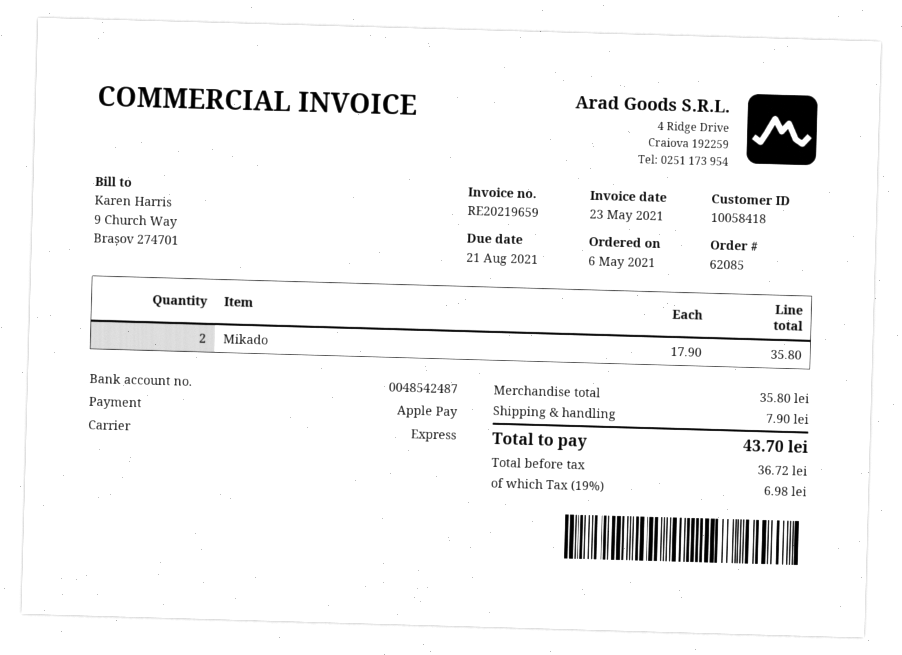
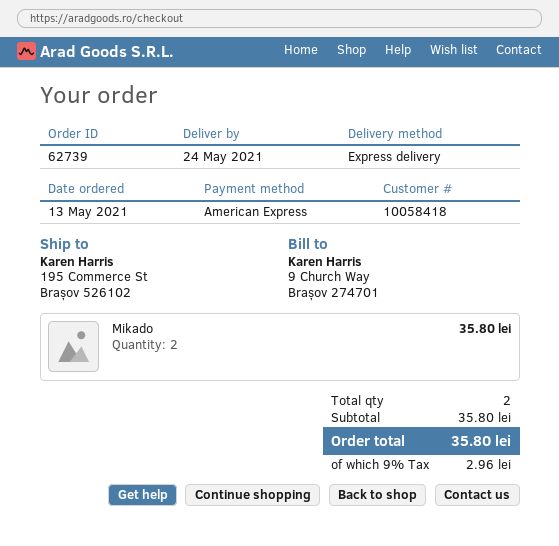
order number: 62085 -> 62739
order date: 2021-05-06 -> 2021-05-13
payment method: Apple Pay -> American Express
shipping: 7.90 -> none
tax: 19% = 6.98 -> 9% = 2.96
total: 43.70 -> 35.80

